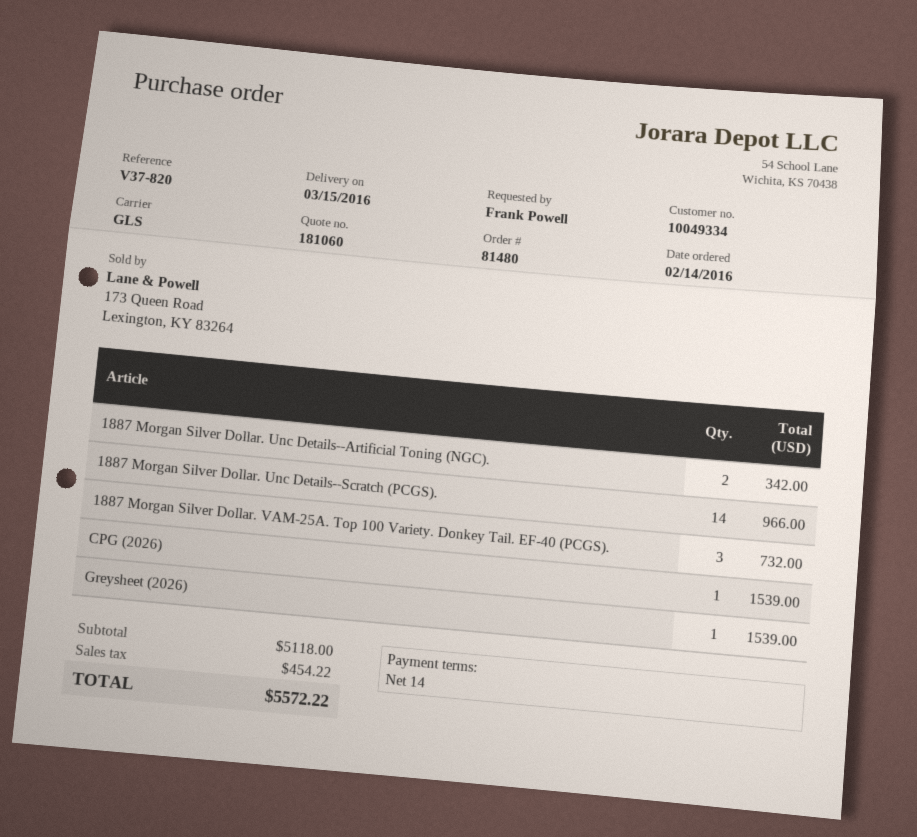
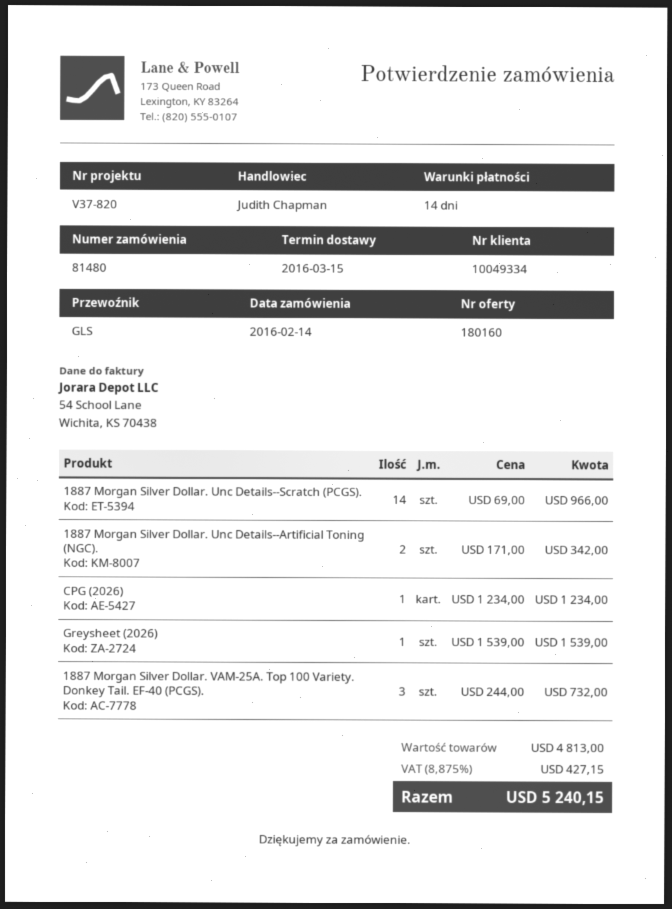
quote number: 181060 -> 180160
CPG (2026): 1 for 1539.00 -> 1 for 1234.00
subtotal: 5118.00 -> 4813.00
tax: 454.22 -> 427.15
total: 5572.22 -> 5240.15

